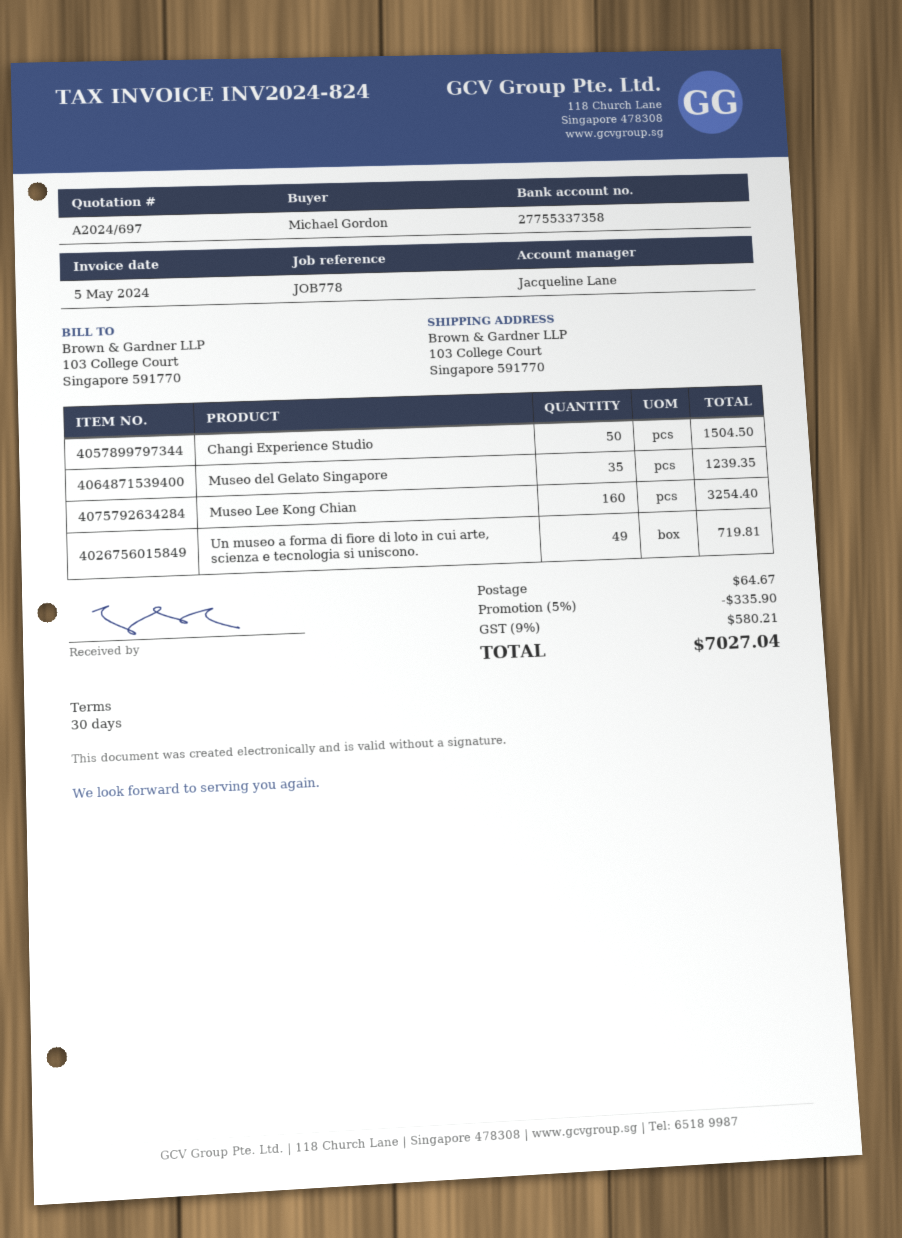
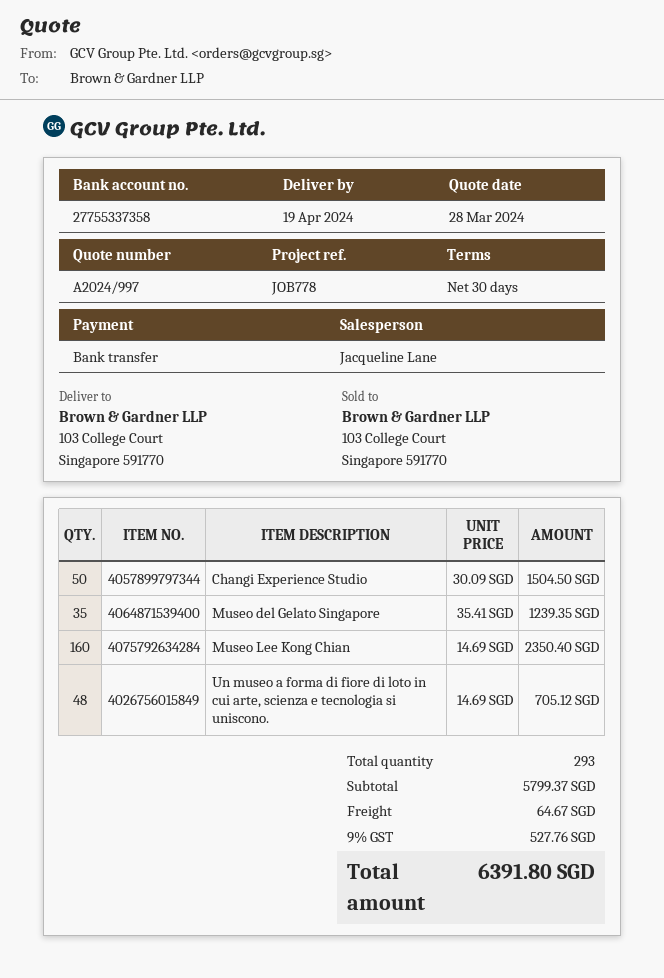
quote number: A2024/697 -> A2024/997
Museo Lee Kong Chian: 160 for 3254.40 -> 160 for 2350.40
Un museo a forma di fiore di loto in cui arte, scienza e tecnologia si uniscono.: 49 for 719.81 -> 48 for 705.12
discount: 5% = 335.90 -> none
tax: 9% = 580.21 -> 9% = 527.76
total: 7027.04 -> 6391.80

